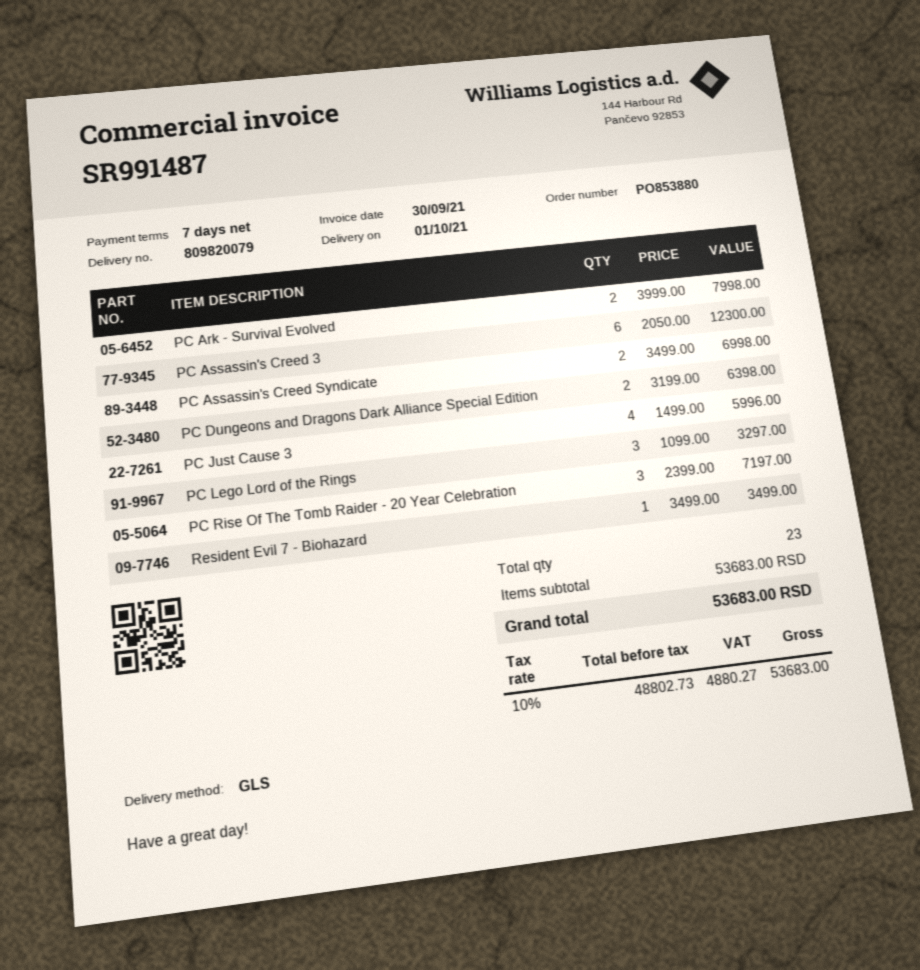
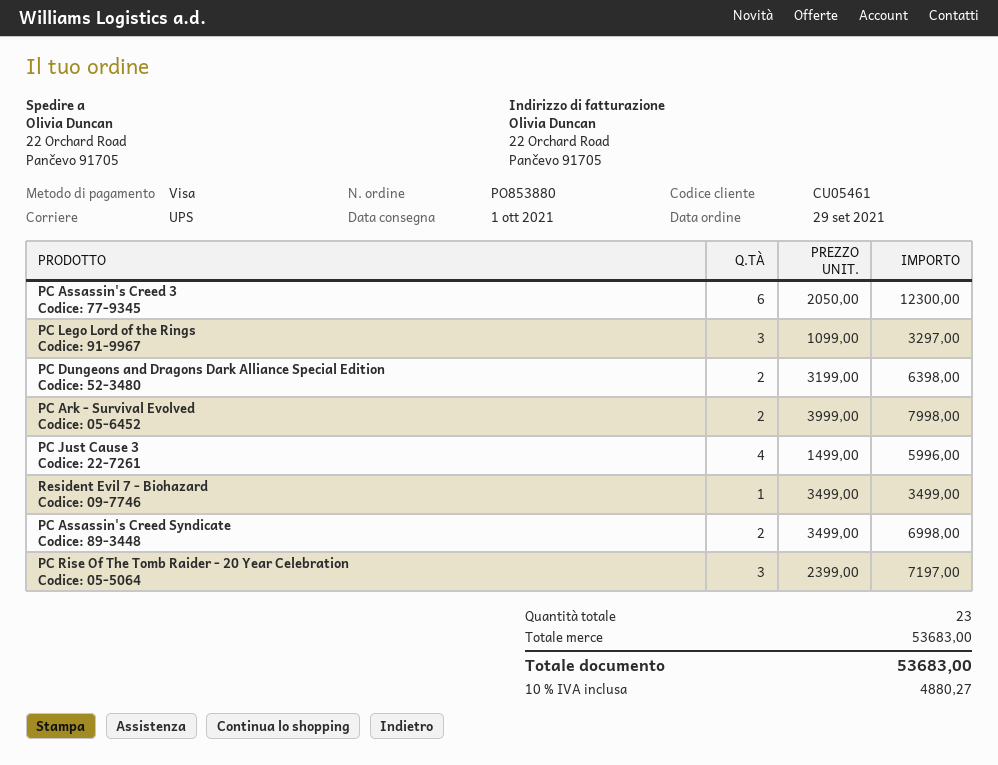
shipping method: GLS -> UPS

